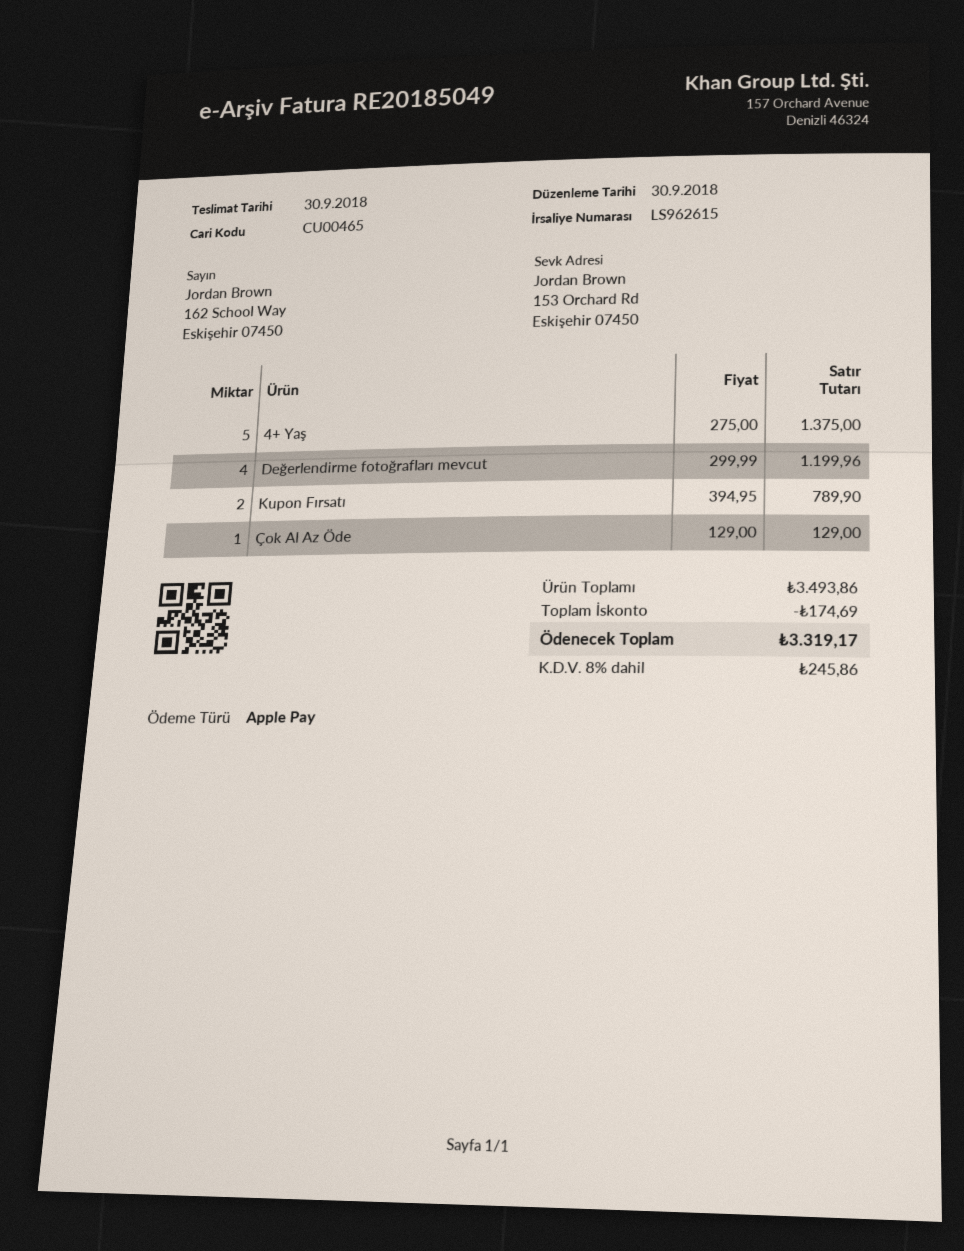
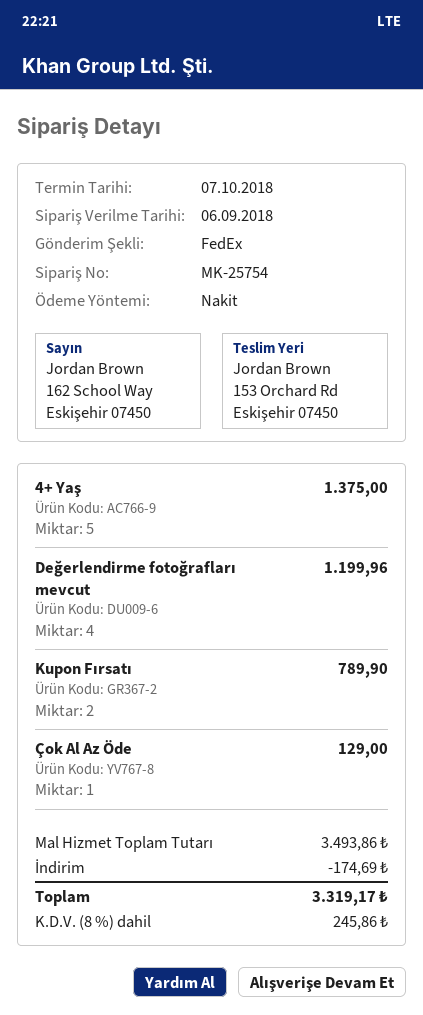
delivery date: 2018-09-30 -> 2018-10-07
payment method: Apple Pay -> cash

